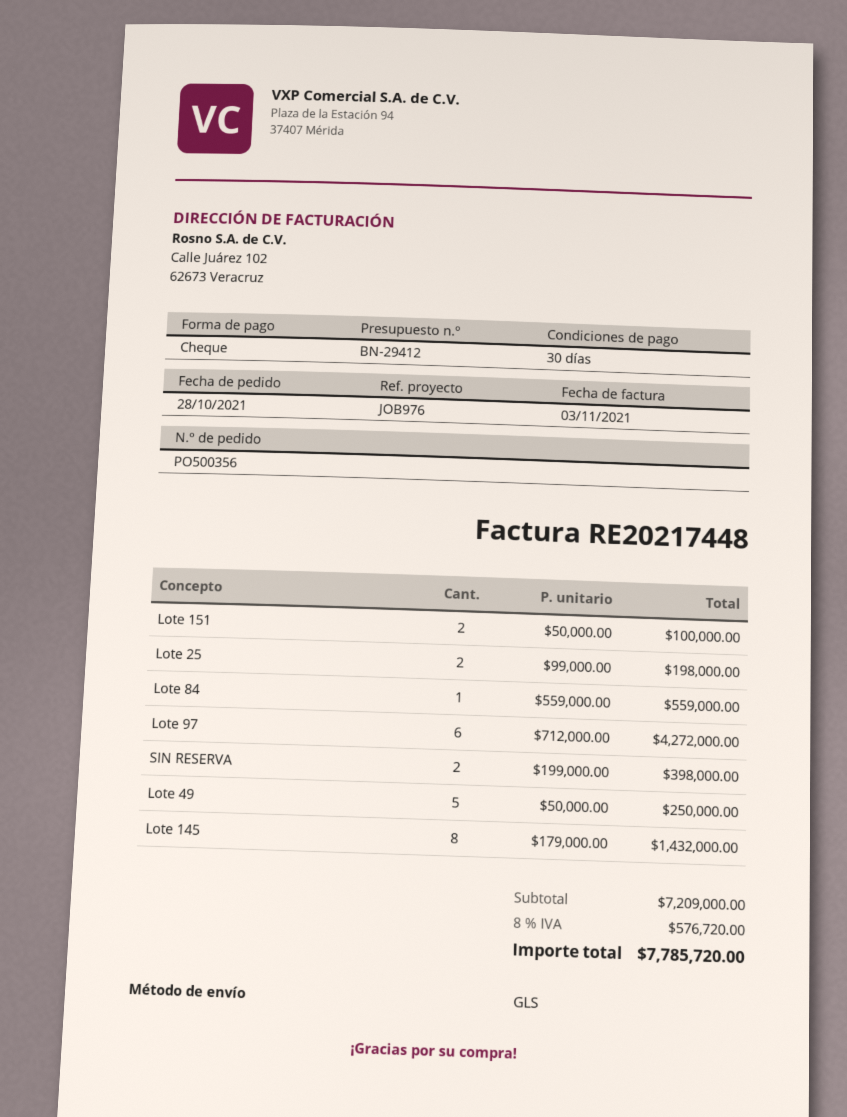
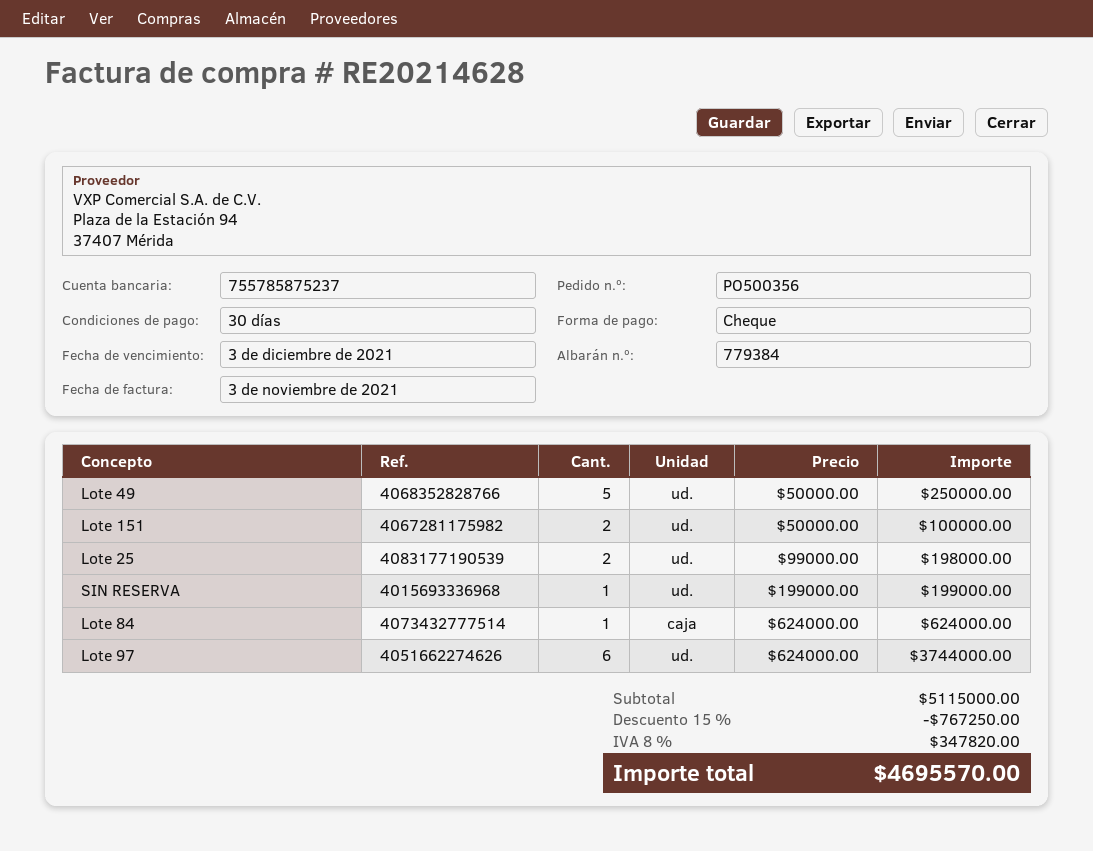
invoice number: RE20217448 -> RE20214628
Lote 84: 1 x 559000.00 = 559000.00 -> 1 x 624000.00 = 624000.00
Lote 97: 6 x 712000.00 = 4272000.00 -> 6 x 624000.00 = 3744000.00
SIN RESERVA: 2 x 199000.00 = 398000.00 -> 1 x 199000.00 = 199000.00
Lote 145: 8 x 179000.00 = 1432000.00 -> none
subtotal: 7209000.00 -> 5115000.00
discount: none -> 15% = 767250.00
tax: 8% = 576720.00 -> 8% = 347820.00
total: 7785720.00 -> 4695570.00

